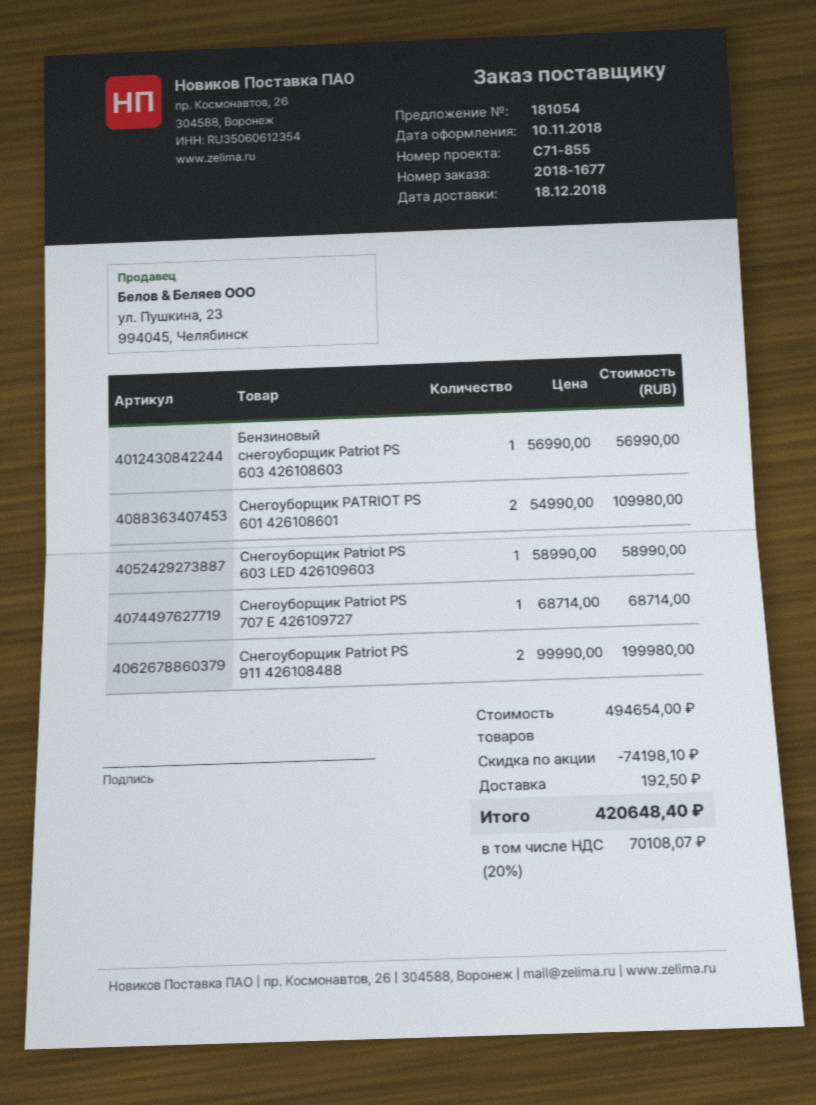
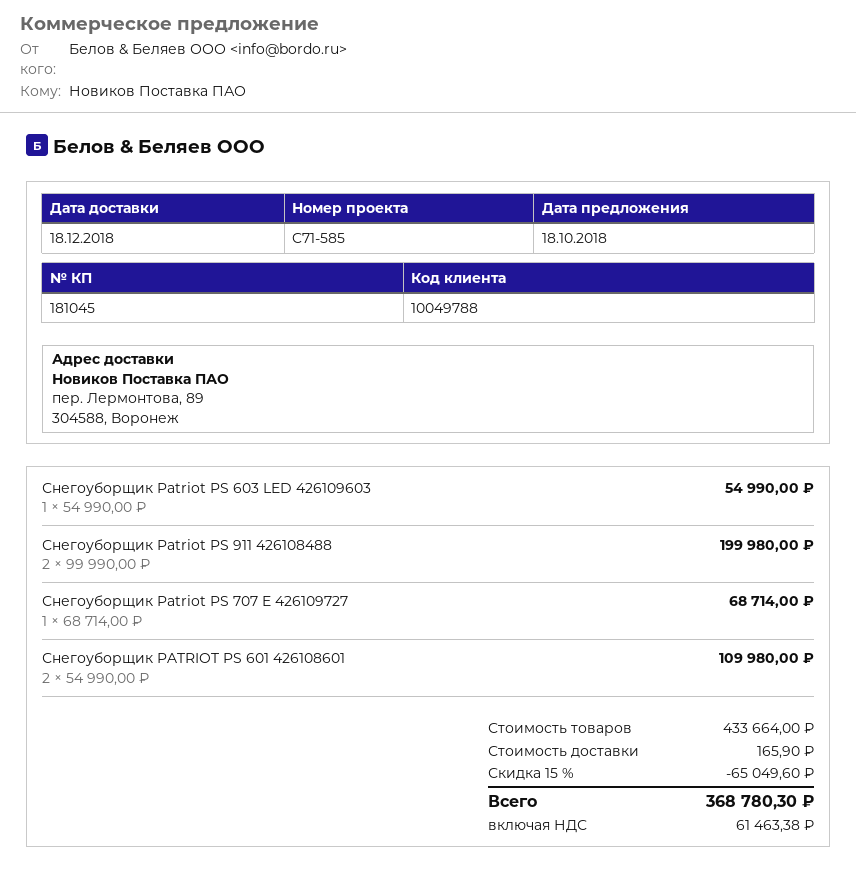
quote number: 181054 -> 181045
reference: C71-855 -> C71-585
Бензиновый снегоуборщик Patriot PS 603 426108603: 1 x 56990.00 = 56990.00 -> none
Снегоуборщик Patriot PS 603 LED 426109603: 1 x 58990.00 = 58990.00 -> 1 x 54990.00 = 54990.00
subtotal: 494654.00 -> 433664.00
discount: 74198.10 -> 65049.60
shipping: 192.50 -> 165.90
tax: 70108.07 -> 61463.38
total: 420648.40 -> 368780.30

